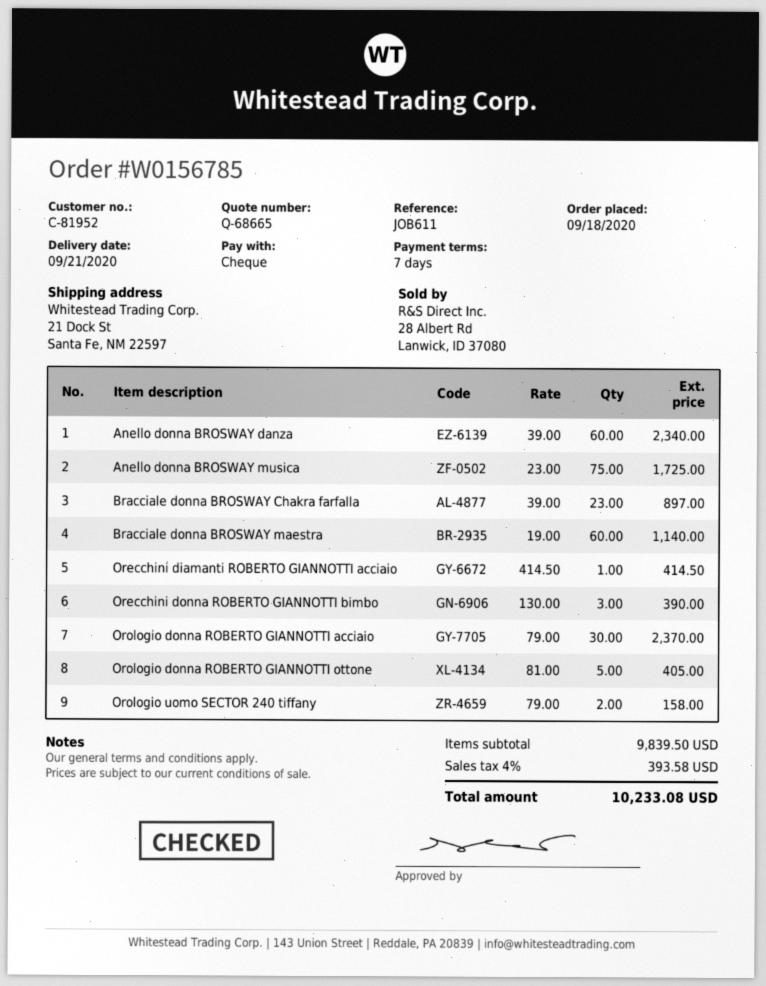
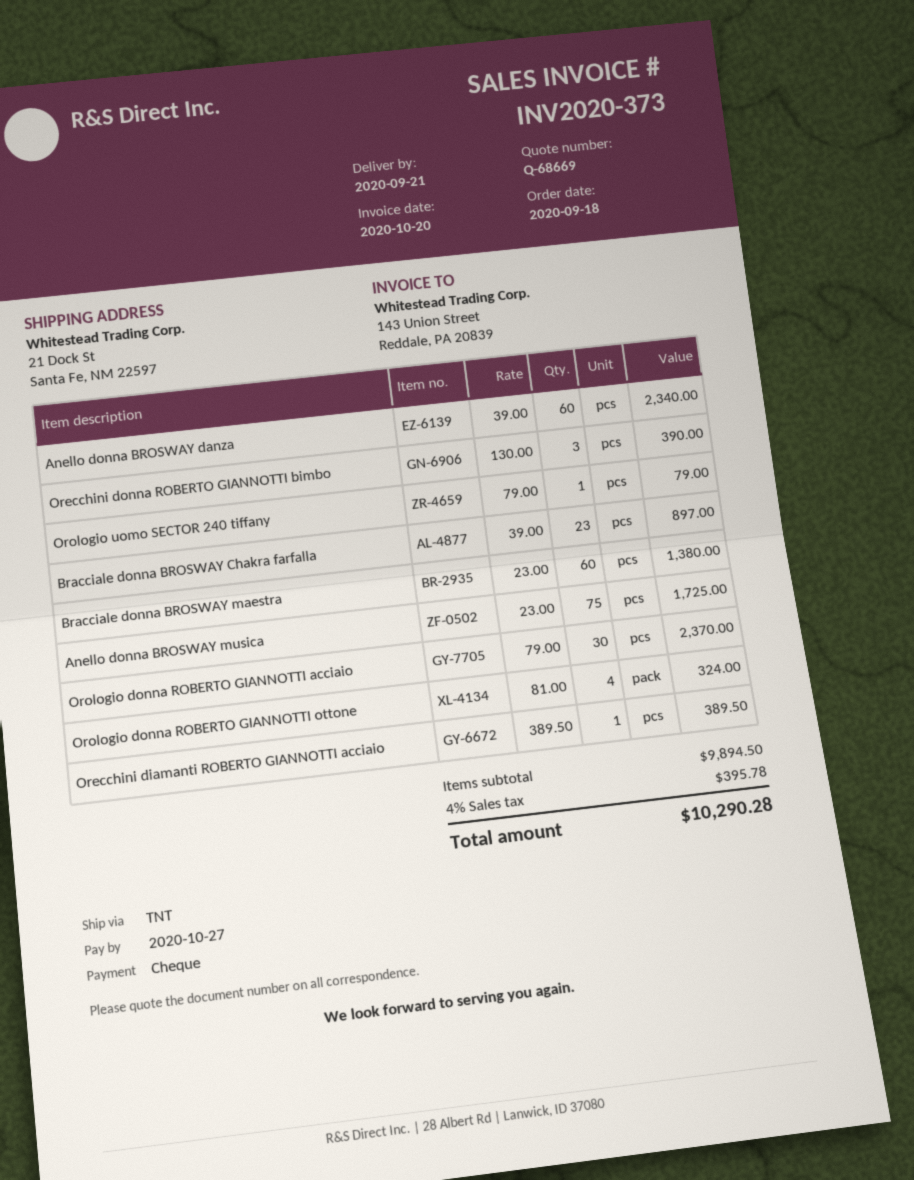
quote number: Q-68665 -> Q-68669
Bracciale donna BROSWAY maestra: 60 x 19.00 = 1140.00 -> 60 x 23.00 = 1380.00
Orecchini diamanti ROBERTO GIANNOTTI acciaio: 1 x 414.50 = 414.50 -> 1 x 389.50 = 389.50
Orologio donna ROBERTO GIANNOTTI ottone: 5 x 81.00 = 405.00 -> 4 x 81.00 = 324.00
Orologio uomo SECTOR 240 tiffany: 2 x 79.00 = 158.00 -> 1 x 79.00 = 79.00
subtotal: 9839.50 -> 9894.50
tax: 4% = 393.58 -> 4% = 395.78
total: 10233.08 -> 10290.28

